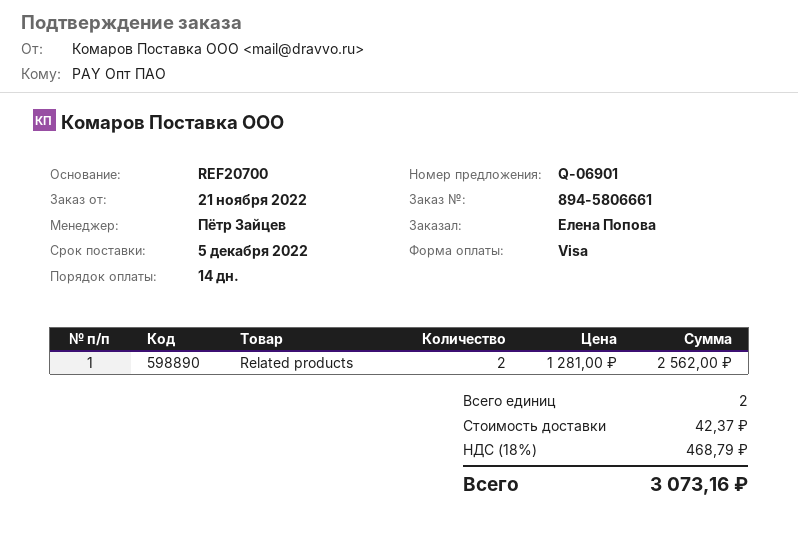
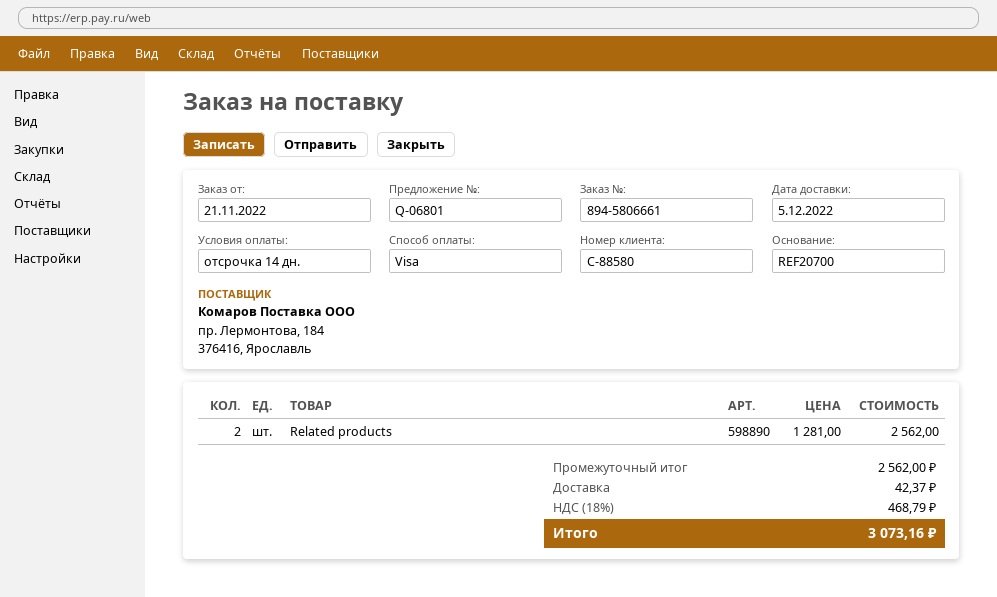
quote number: Q-06901 -> Q-06801

